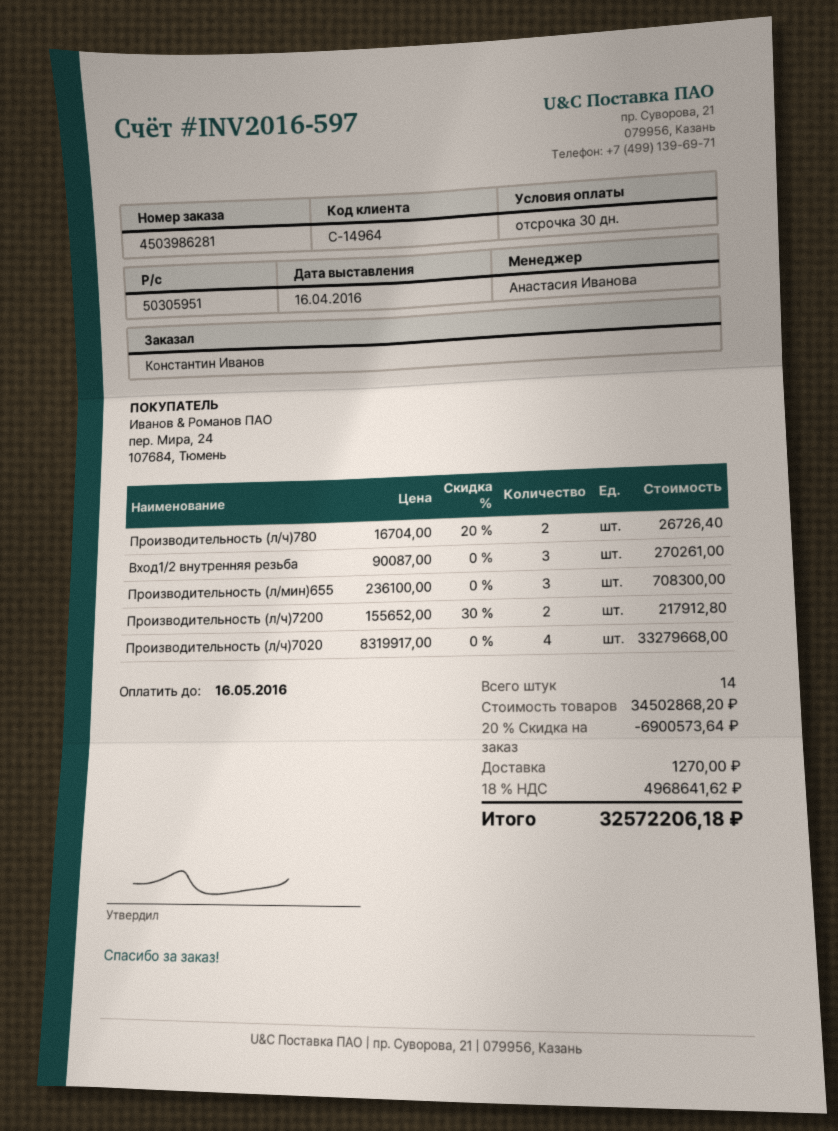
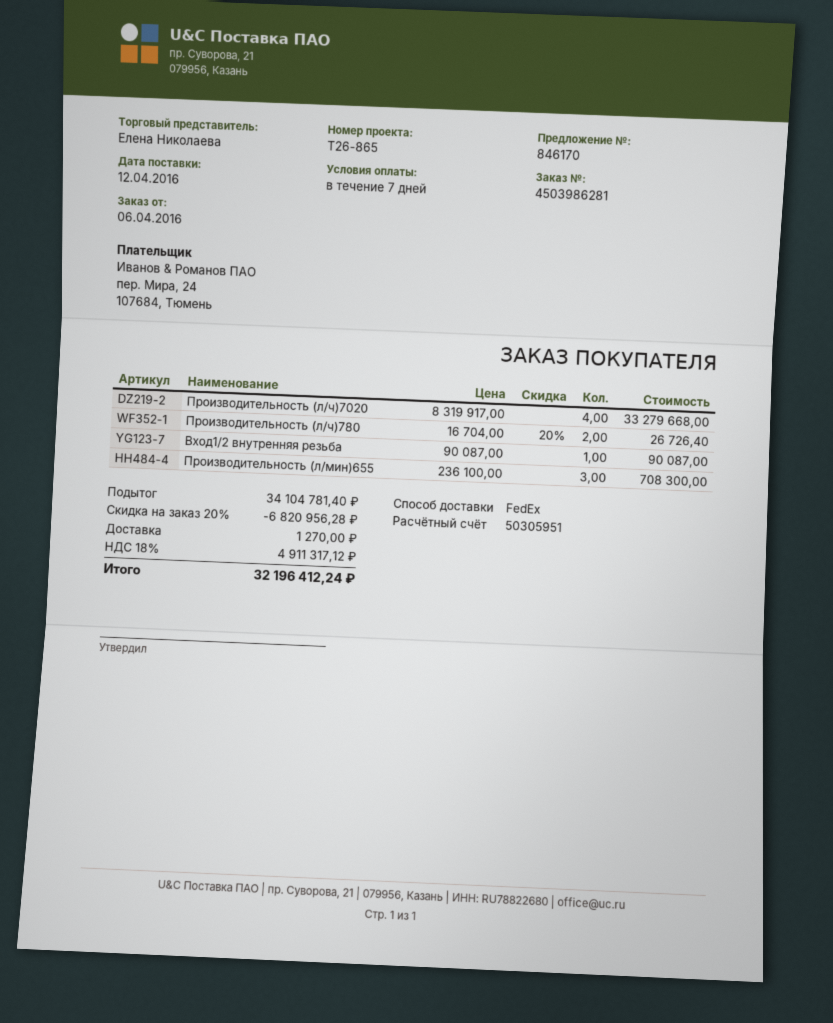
payment terms: 30 days -> 7 days
sales rep: Анастасия Иванова -> Елена Николаева
Вход1/2 внутренняя резьба: 3 x 90087.00 = 270261.00 -> 1 x 90087.00 = 90087.00
Производительность (л/ч)7200: 2 x 155652.00 - 30% = 217912.80 -> none
subtotal: 34502868.20 -> 34104781.40
discount: 20% = 6900573.64 -> 20% = 6820956.28
tax: 18% = 4968641.62 -> 18% = 4911317.12
total: 32572206.18 -> 32196412.24

